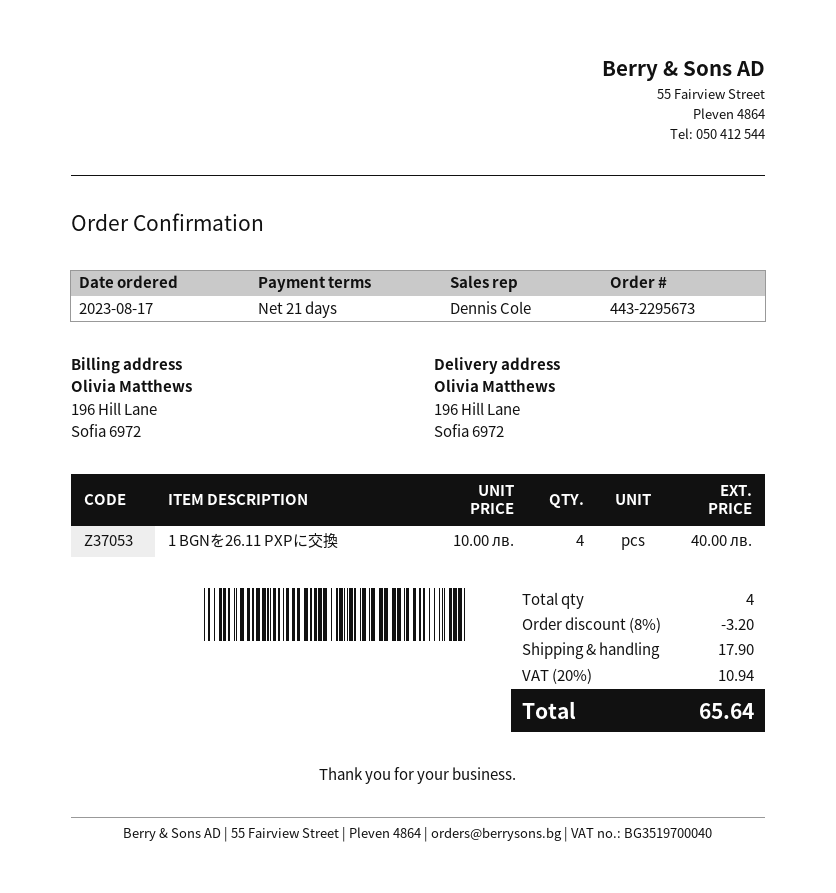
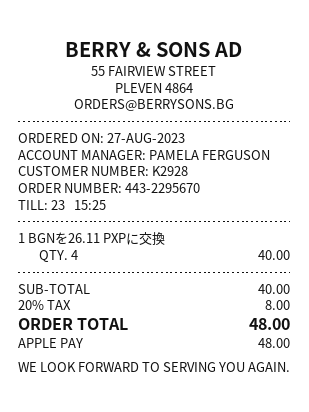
order number: 443-2295673 -> 443-2295670
order date: 2023-08-17 -> 2023-08-27
sales rep: Dennis Cole -> PAMELA FERGUSON
discount: 8% = 3.20 -> none
shipping: 17.90 -> none
tax: 20% = 10.94 -> 20% = 8.00
total: 65.64 -> 48.00

